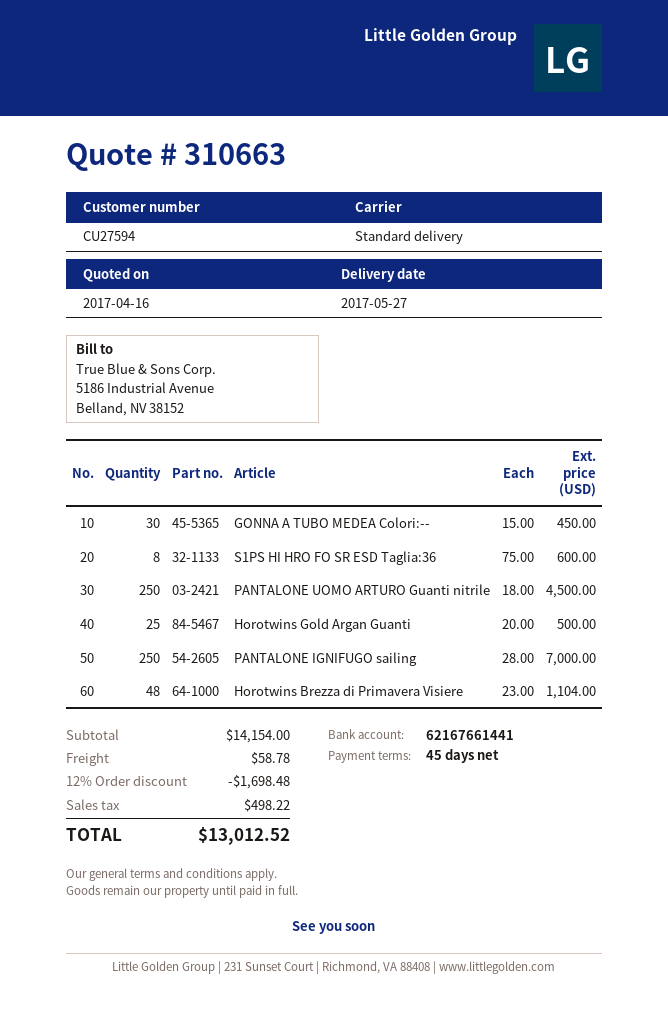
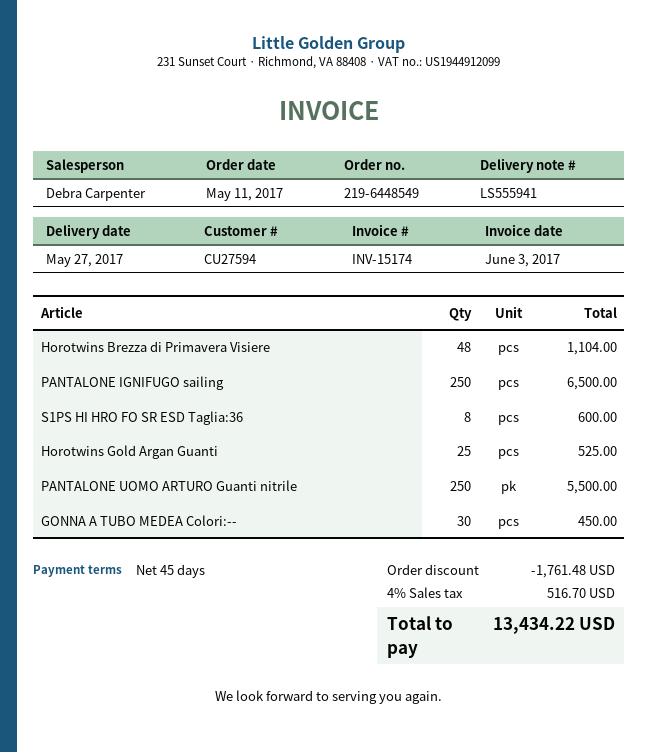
PANTALONE UOMO ARTURO Guanti nitrile: 250 for 4500.00 -> 250 for 5500.00
Horotwins Gold Argan Guanti: 25 for 500.00 -> 25 for 525.00
PANTALONE IGNIFUGO sailing: 250 for 7000.00 -> 250 for 6500.00
discount: 1698.48 -> 1761.48
shipping: 58.78 -> none
tax: 498.22 -> 516.70
total: 13012.52 -> 13434.22

